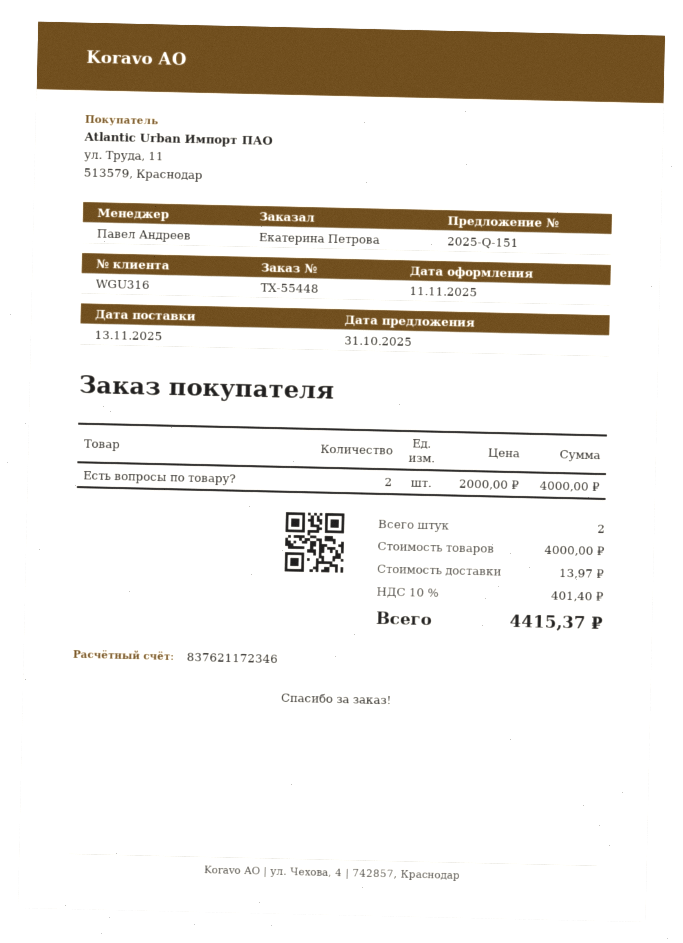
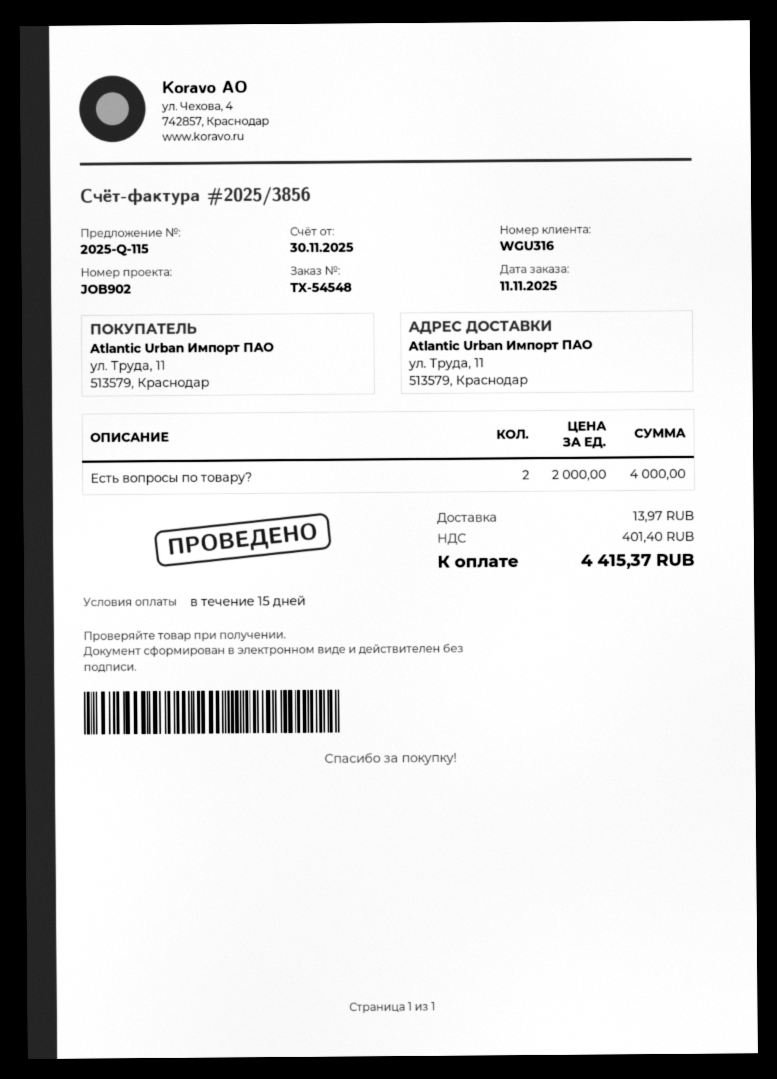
quote number: 2025-Q-151 -> 2025-Q-115
order number: TX-55448 -> TX-54548

